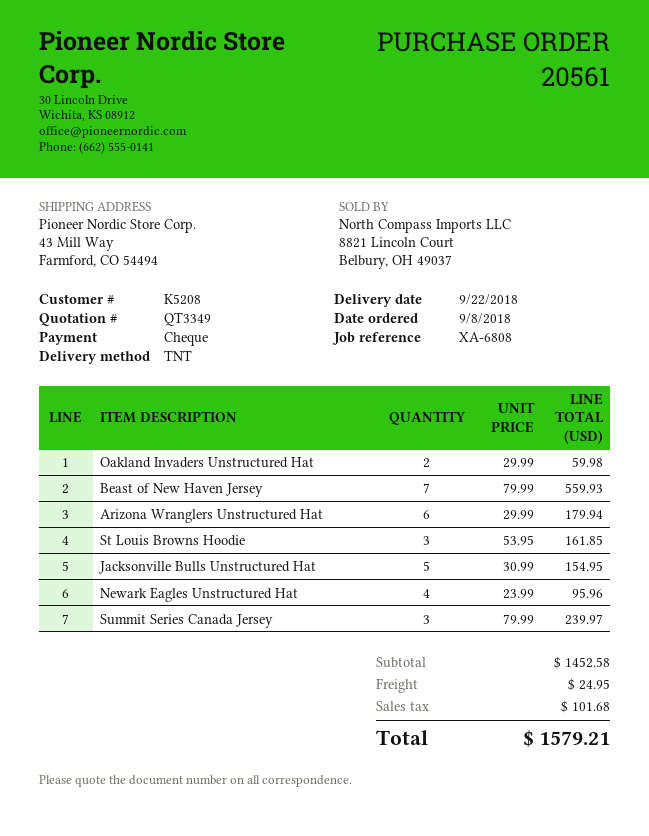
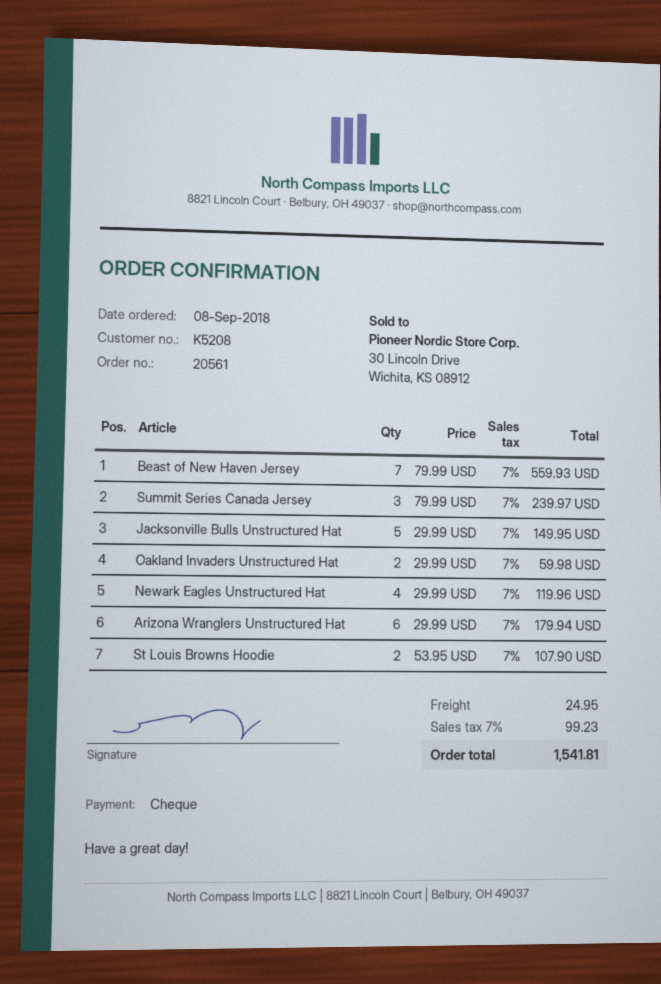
St Louis Browns Hoodie: 3 x 53.95 = 161.85 -> 2 x 53.95 = 107.90
Jacksonville Bulls Unstructured Hat: 5 x 30.99 = 154.95 -> 5 x 29.99 = 149.95
Newark Eagles Unstructured Hat: 4 x 23.99 = 95.96 -> 4 x 29.99 = 119.96
tax: 101.68 -> 99.23
total: 1579.21 -> 1541.81

